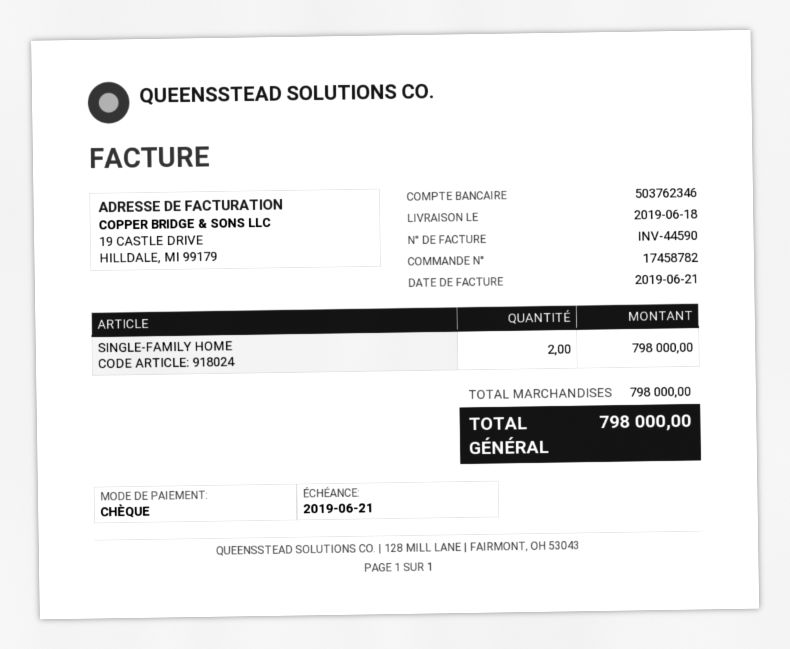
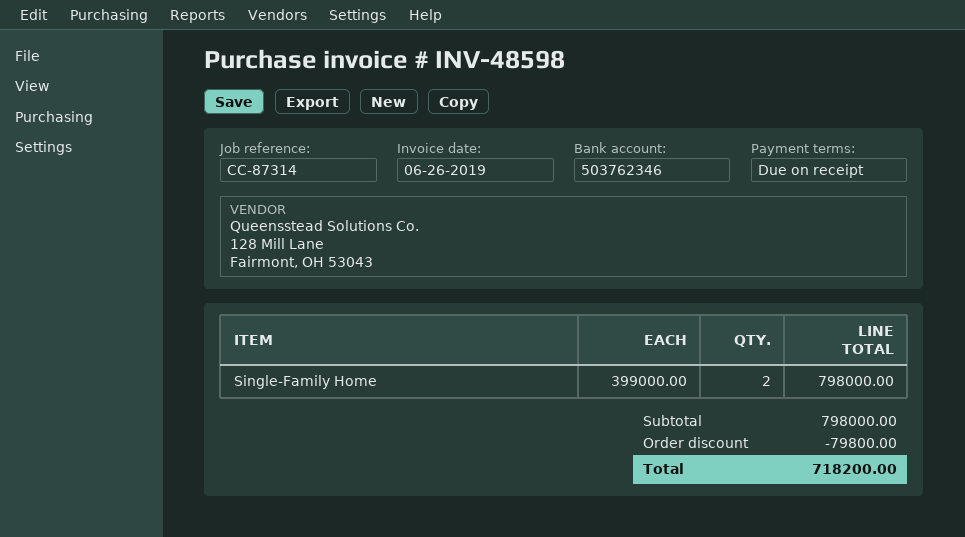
invoice number: INV-44590 -> INV-48598
invoice date: 2019-06-21 -> 2019-06-26
discount: none -> 79800.00
total: 798000.00 -> 718200.00

